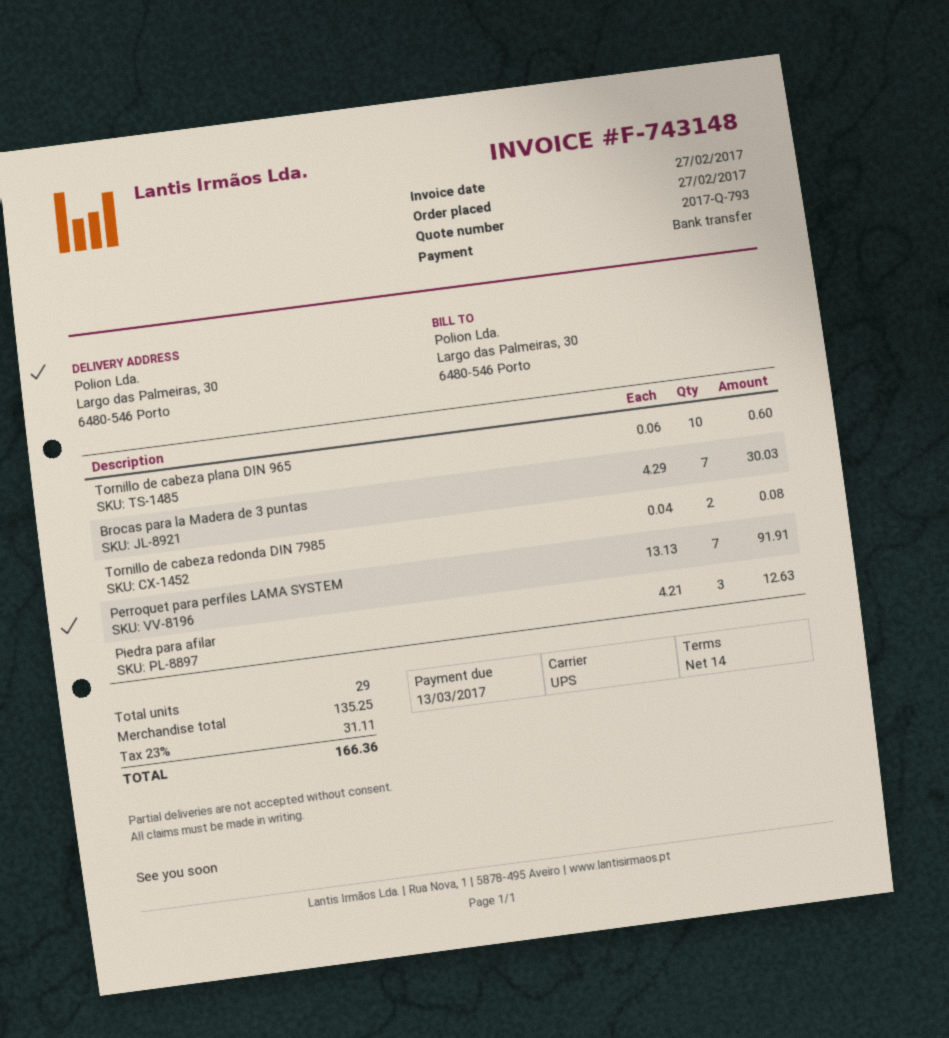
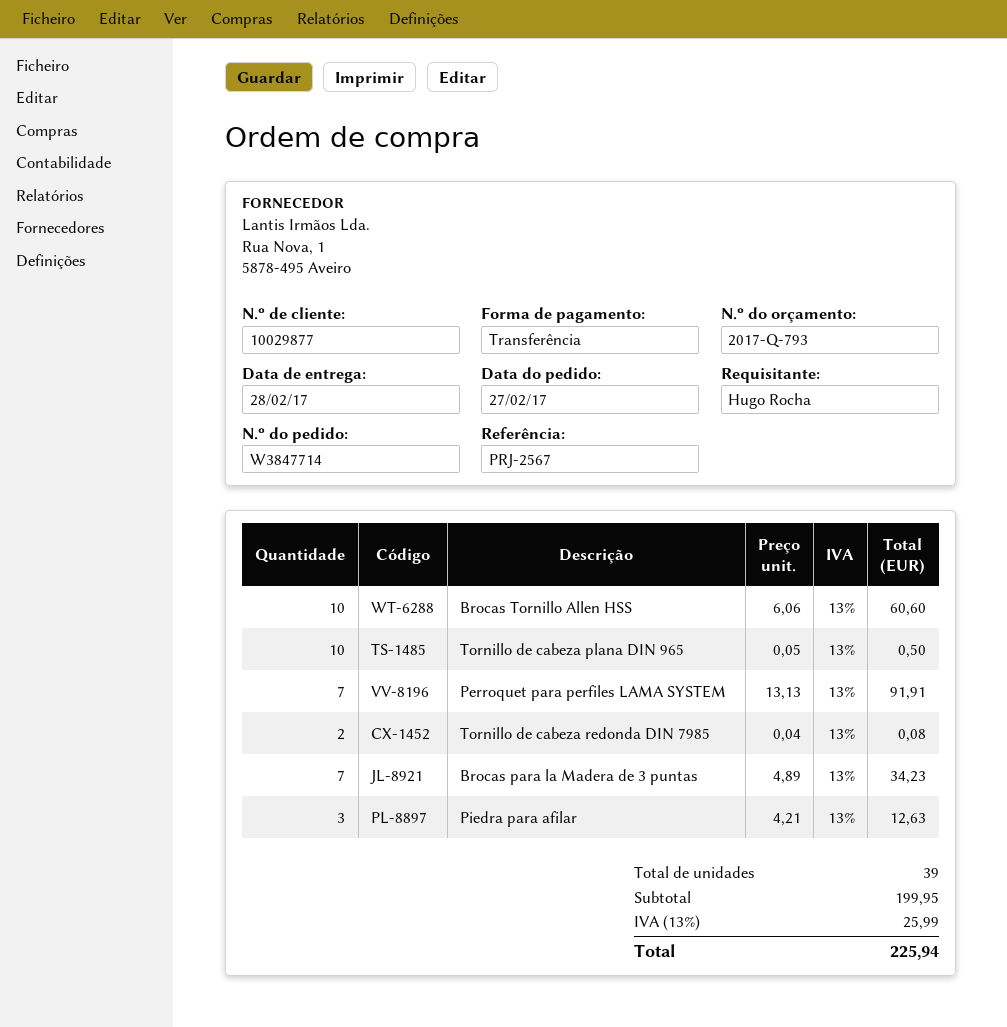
Tornillo de cabeza plana DIN 965: 10 x 0.06 = 0.60 -> 10 x 0.05 = 0.50
Brocas para la Madera de 3 puntas: 7 x 4.29 = 30.03 -> 7 x 4.89 = 34.23
Brocas Tornillo Allen HSS: none -> 10 x 6.06 = 60.60
total quantity: 29 -> 39
subtotal: 135.25 -> 199.95
tax: 23% = 31.11 -> 13% = 25.99
total: 166.36 -> 225.94

